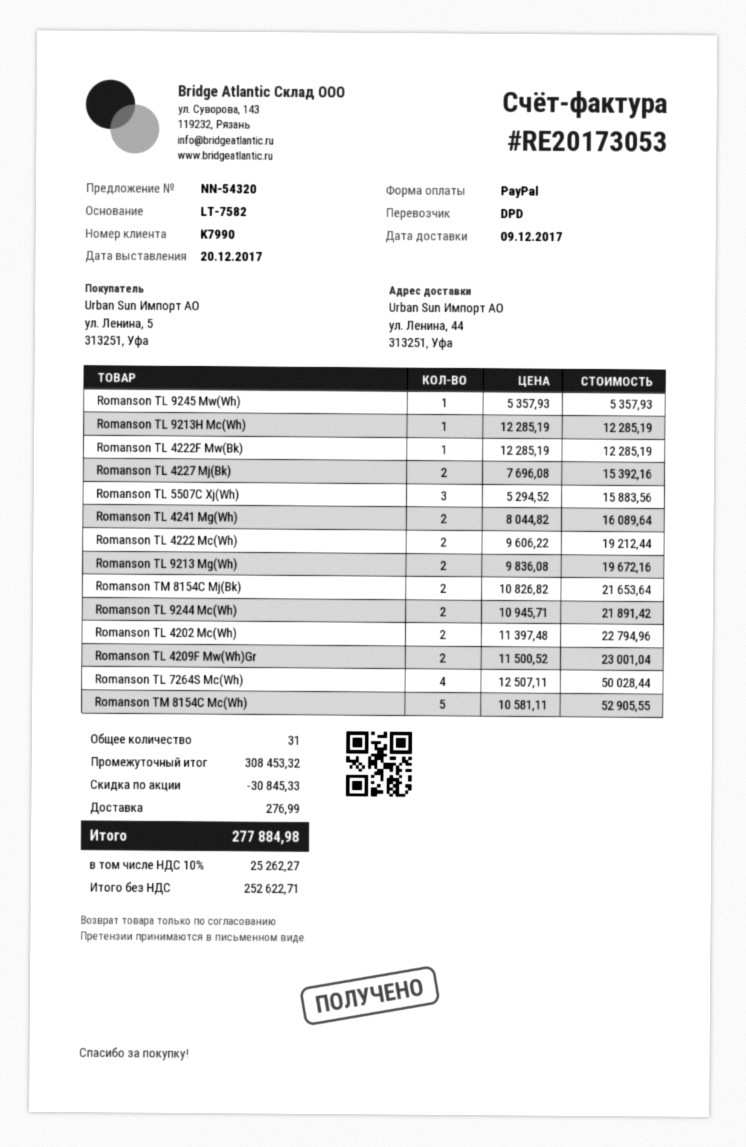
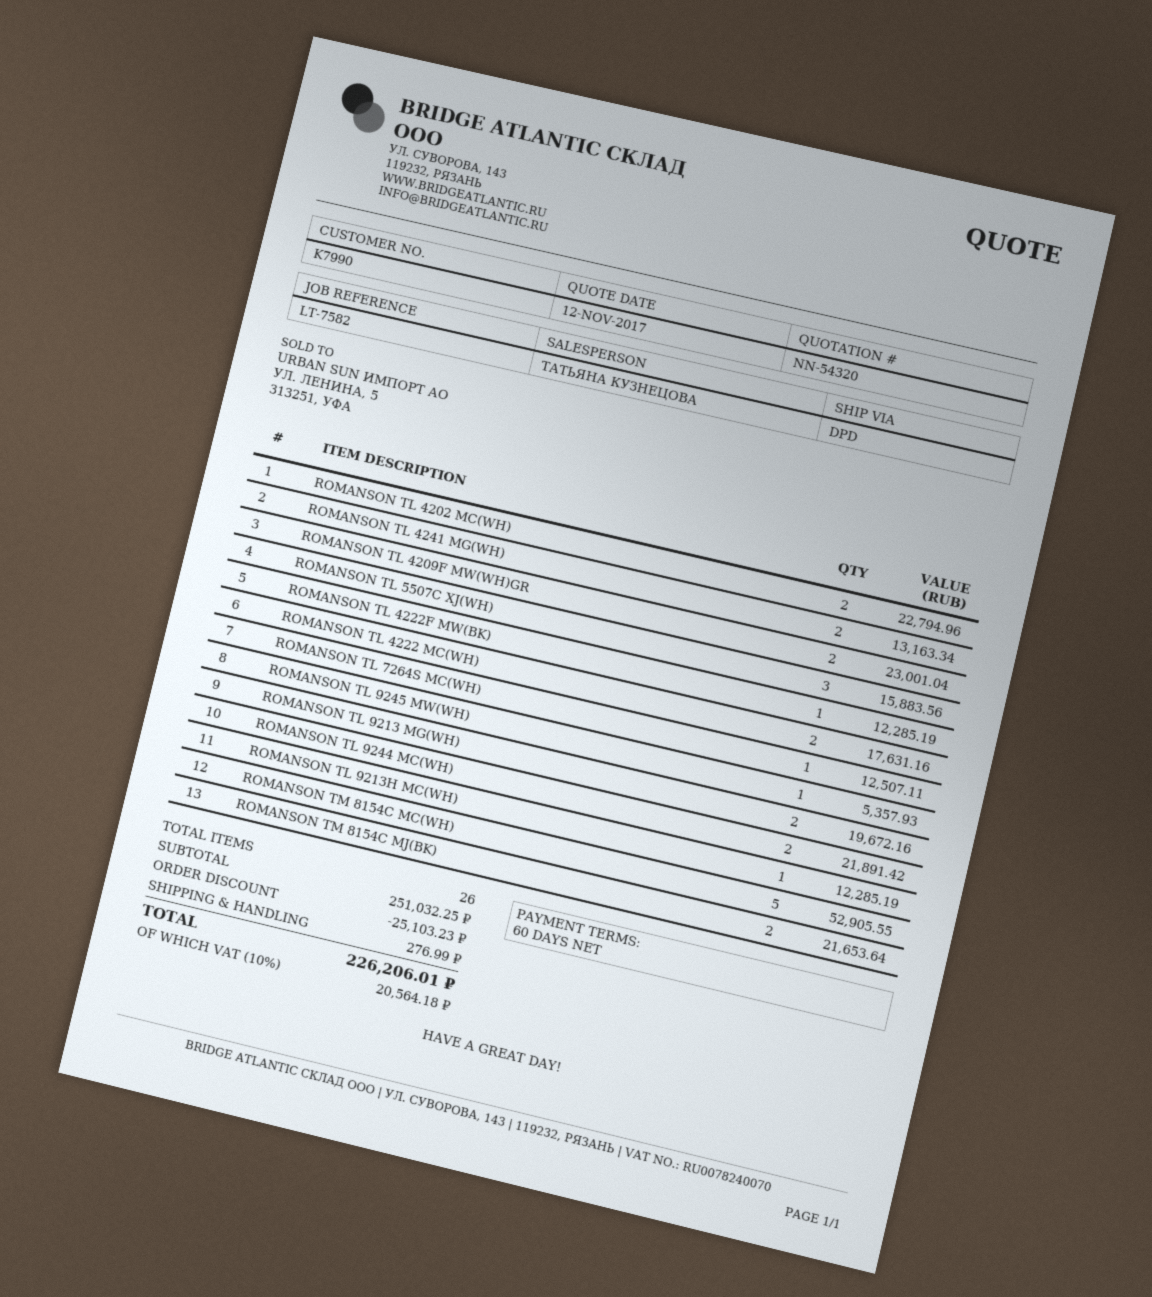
Romanson TL 4227 Mj(Bk): 2 for 15392.16 -> none
Romanson TL 4241 Mg(Wh): 2 for 16089.64 -> 2 for 13163.34
Romanson TL 4222 Mc(Wh): 2 for 19212.44 -> 2 for 17631.16
Romanson TL 7264S Mc(Wh): 4 for 50028.44 -> 1 for 12507.11
total quantity: 31 -> 26
subtotal: 308453.32 -> 251032.25
discount: 30845.33 -> 25103.23
tax: 10% = 25262.27 -> 10% = 20564.18
total: 277884.98 -> 226206.01

